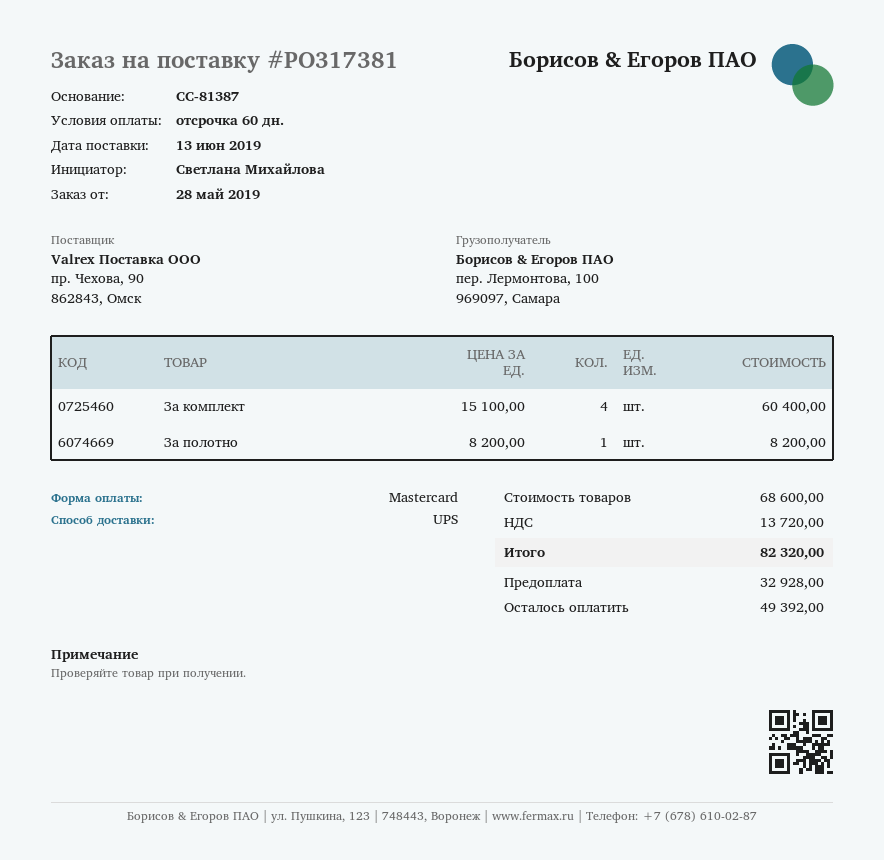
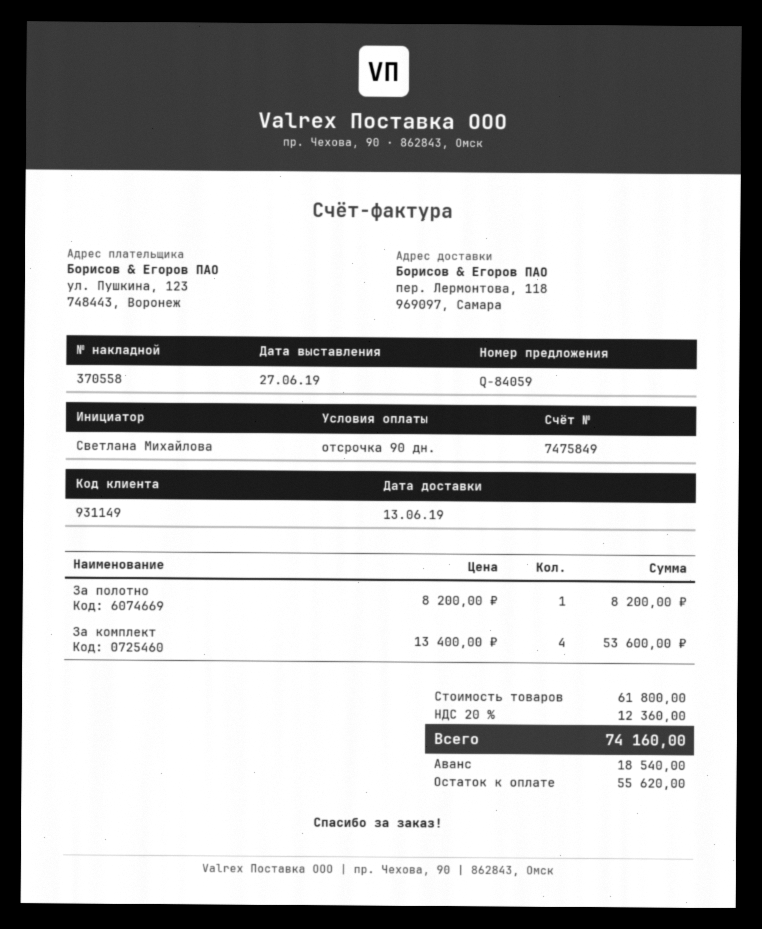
payment terms: 60 days -> 90 days
ship to: пер. Лермонтова, 100, 969097, Самара -> пер. Лермонтова, 118, 969097, Самара
За комплект: 4 x 15100.00 = 60400.00 -> 4 x 13400.00 = 53600.00
subtotal: 68600.00 -> 61800.00
tax: 13720.00 -> 12360.00
total: 82320.00 -> 74160.00
deposit: 32928.00 -> 18540.00
balance: 49392.00 -> 55620.00

